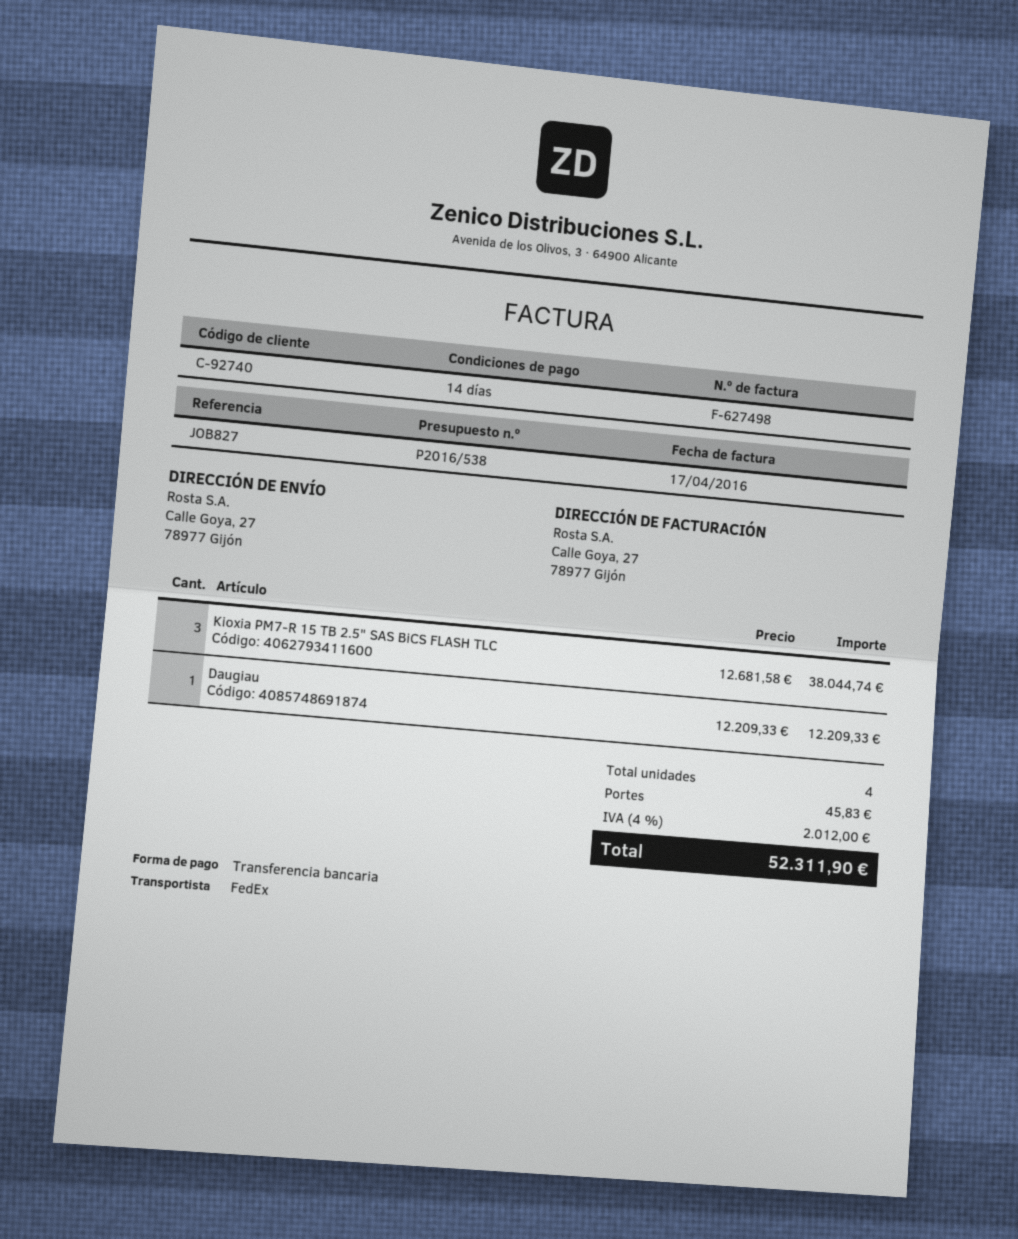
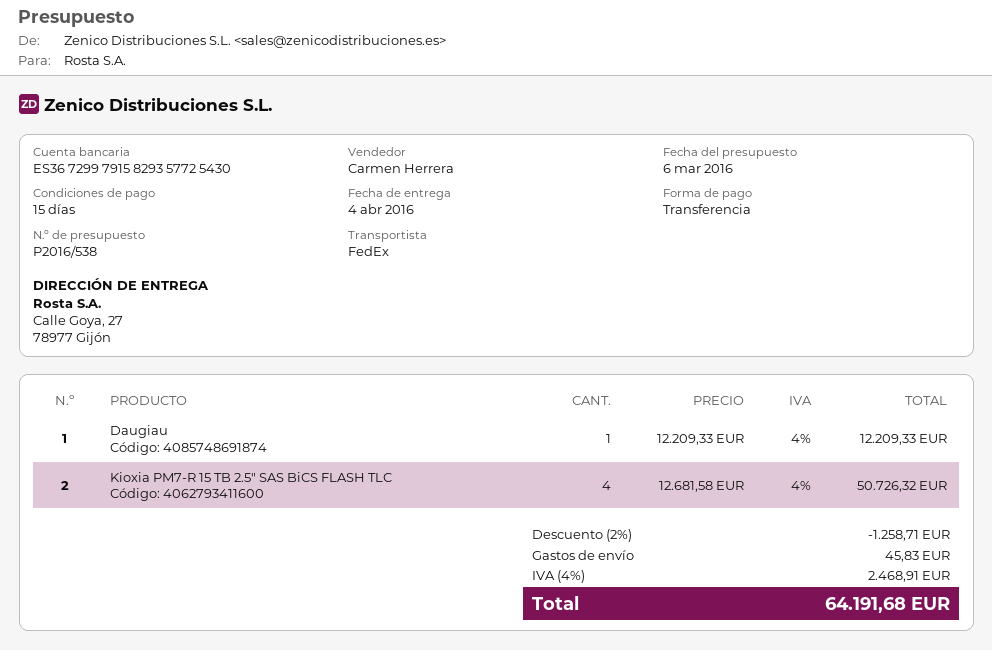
payment terms: 14 days -> 15 days
Kioxia PM7-R 15 TB 2.5" SAS BiCS FLASH TLC: 3 x 12681.58 = 38044.74 -> 4 x 12681.58 = 50726.32
discount: none -> 2% = 1258.71
tax: 4% = 2012.00 -> 4% = 2468.91
total: 52311.90 -> 64191.68

